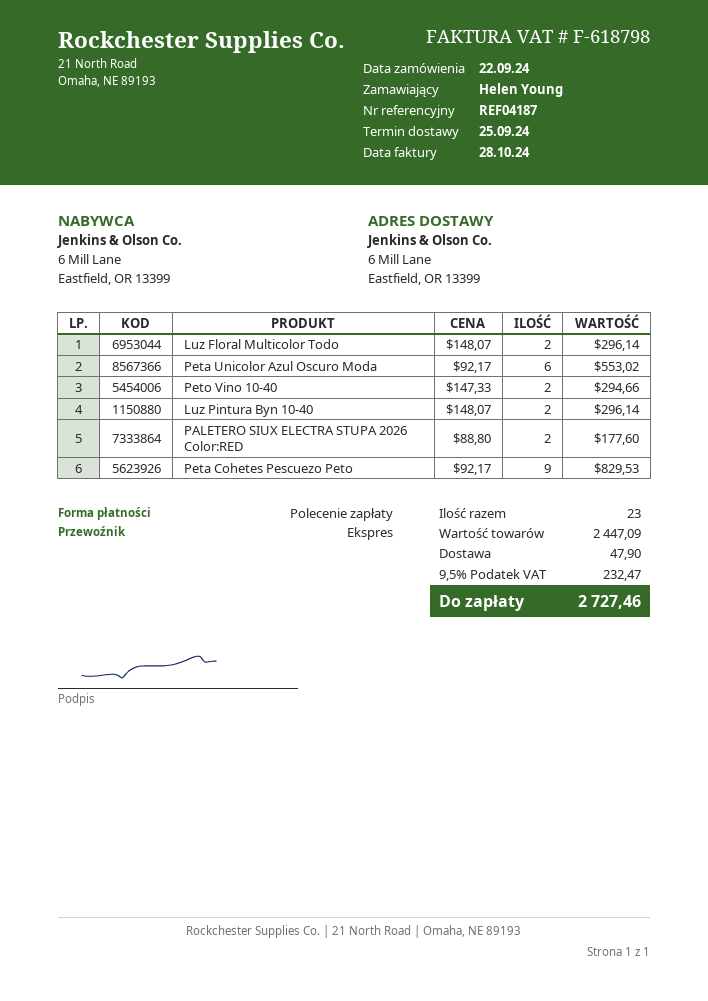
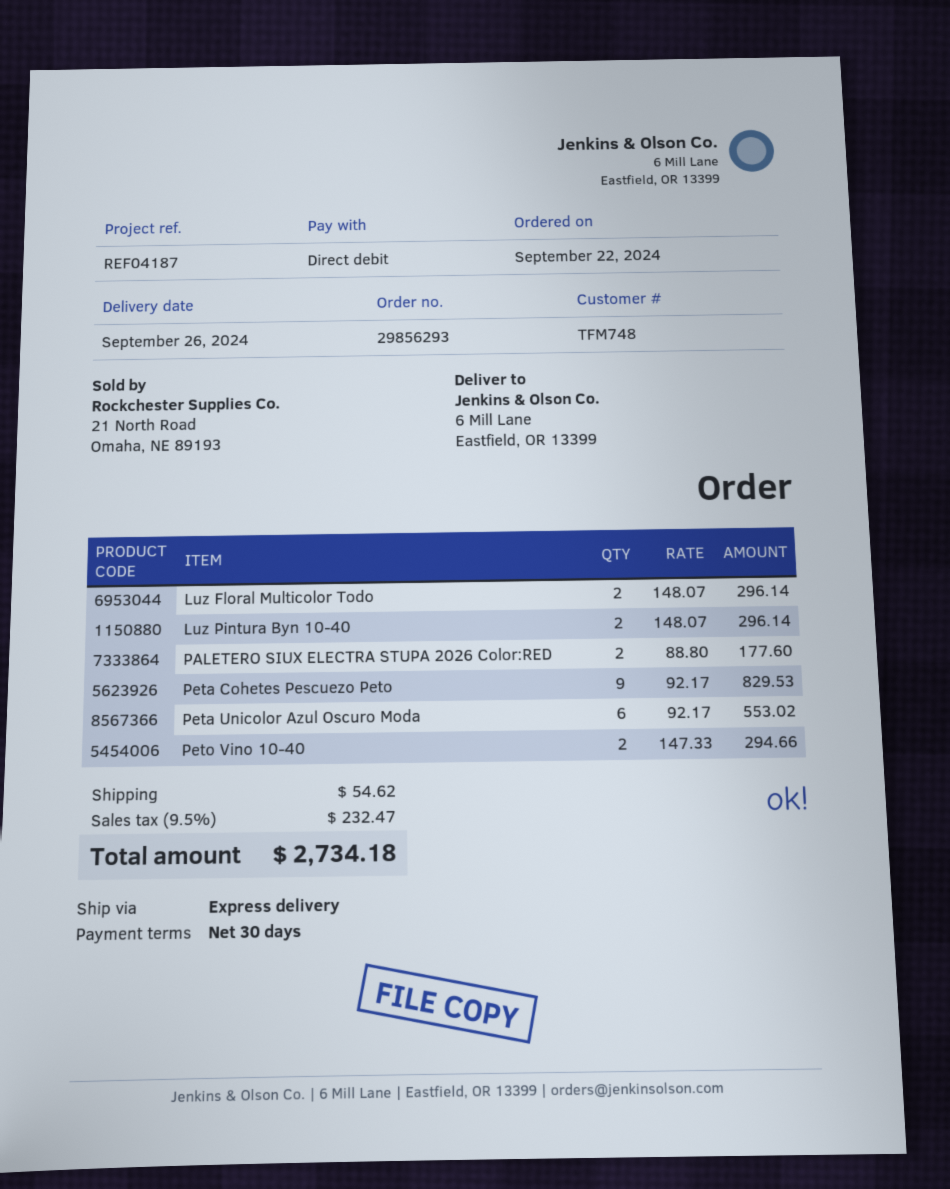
delivery date: 2024-09-25 -> 2024-09-26
shipping: 47.90 -> 54.62
total: 2727.46 -> 2734.18

